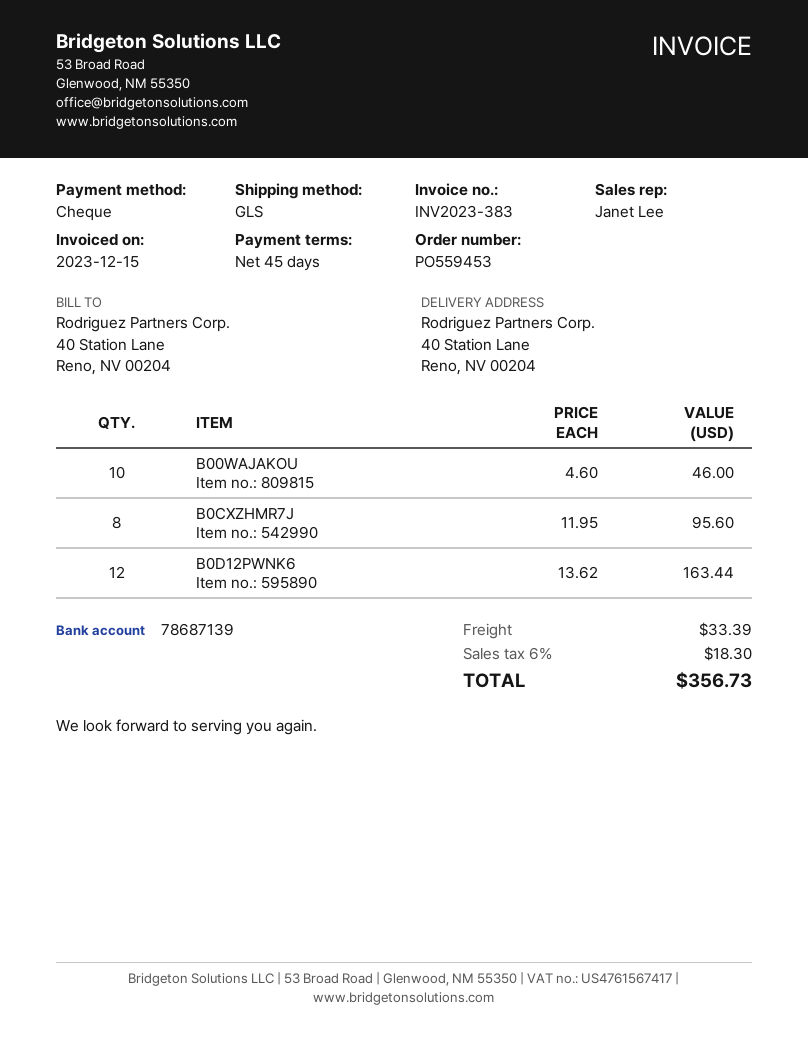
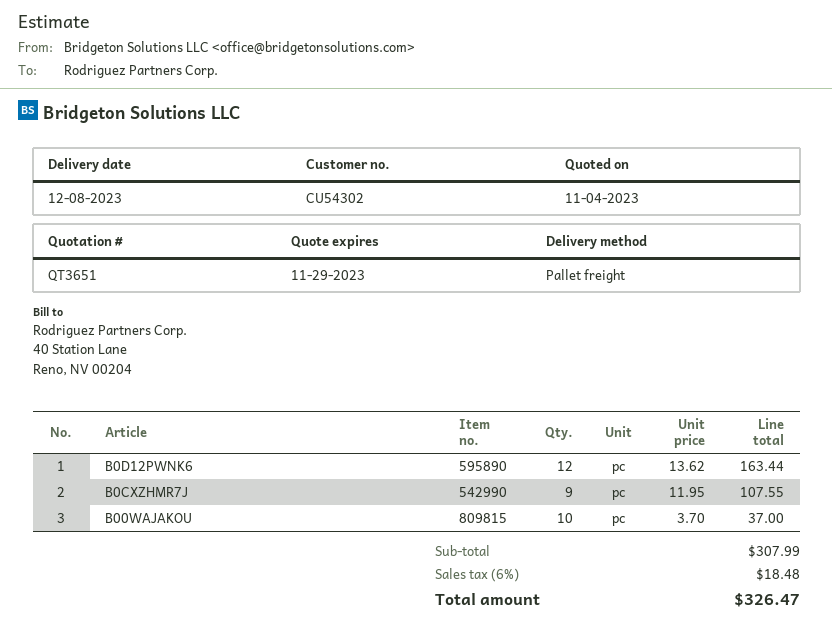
shipping method: GLS -> pallet freight
B00WAJAKOU: 10 x 4.60 = 46.00 -> 10 x 3.70 = 37.00
B0CXZHMR7J: 8 x 11.95 = 95.60 -> 9 x 11.95 = 107.55
shipping: 33.39 -> none
tax: 6% = 18.30 -> 6% = 18.48
total: 356.73 -> 326.47

